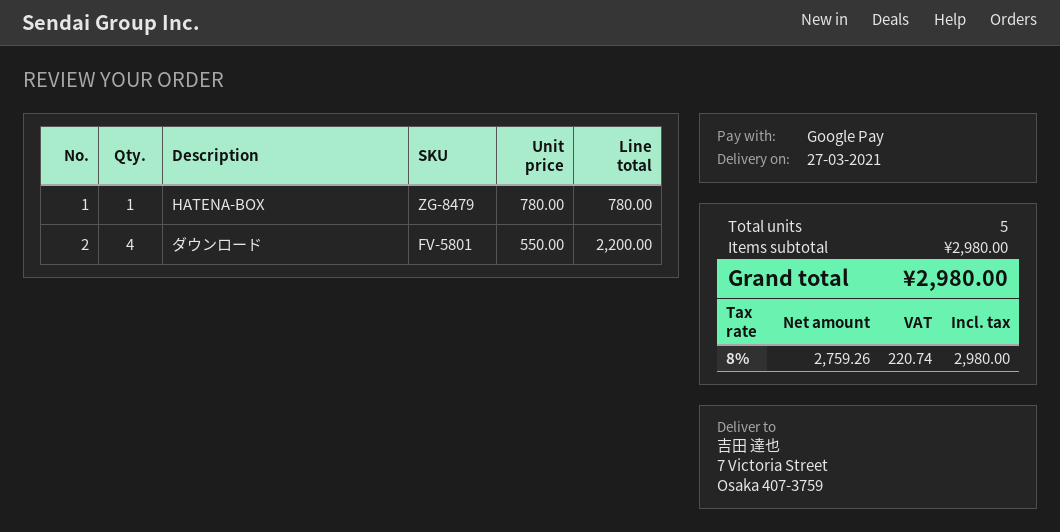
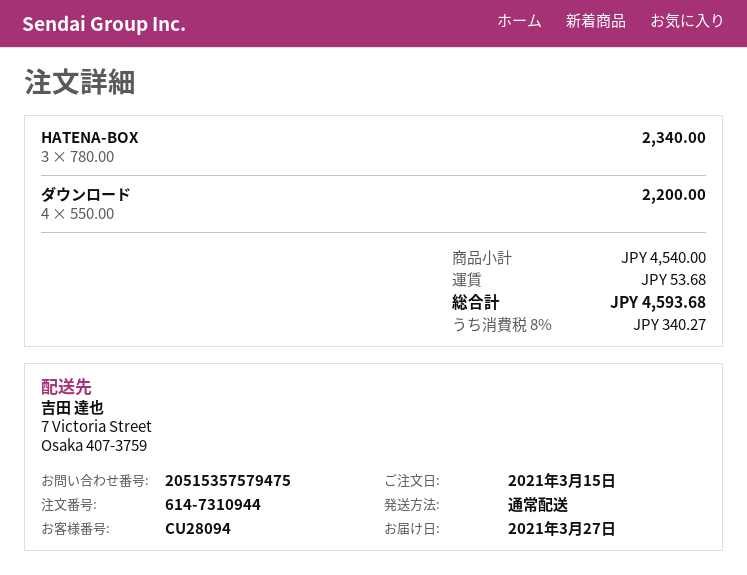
HATENA-BOX: 1 x 780.00 = 780.00 -> 3 x 780.00 = 2340.00
subtotal: 2980.00 -> 4540.00
shipping: none -> 53.68
tax: 8% = 220.74 -> 8% = 340.27
total: 2980.00 -> 4593.68

